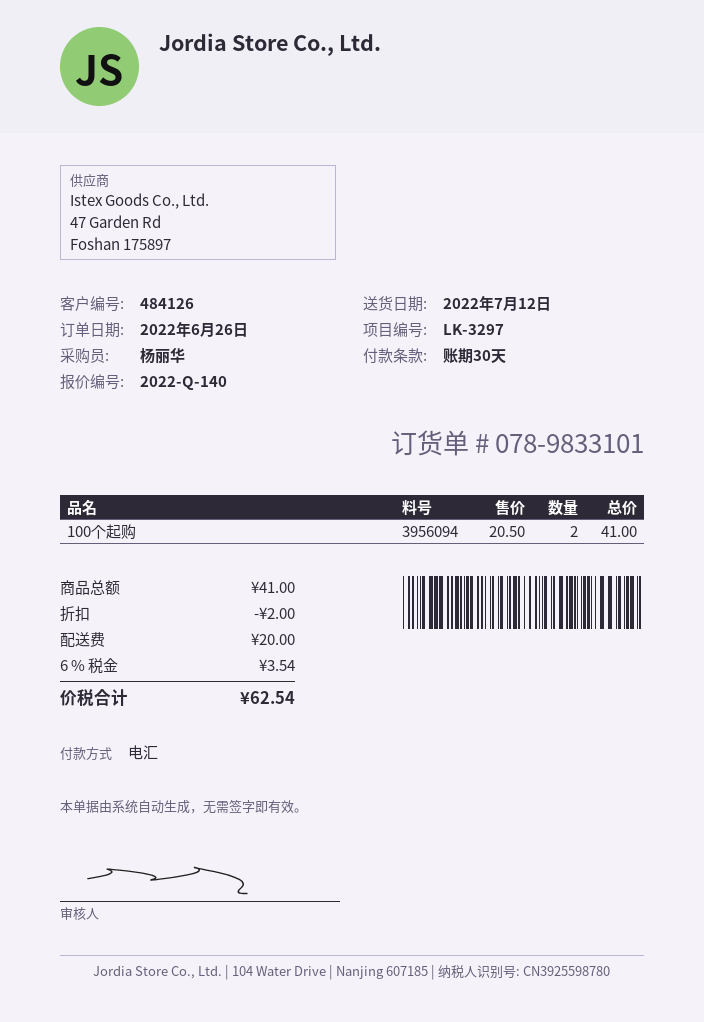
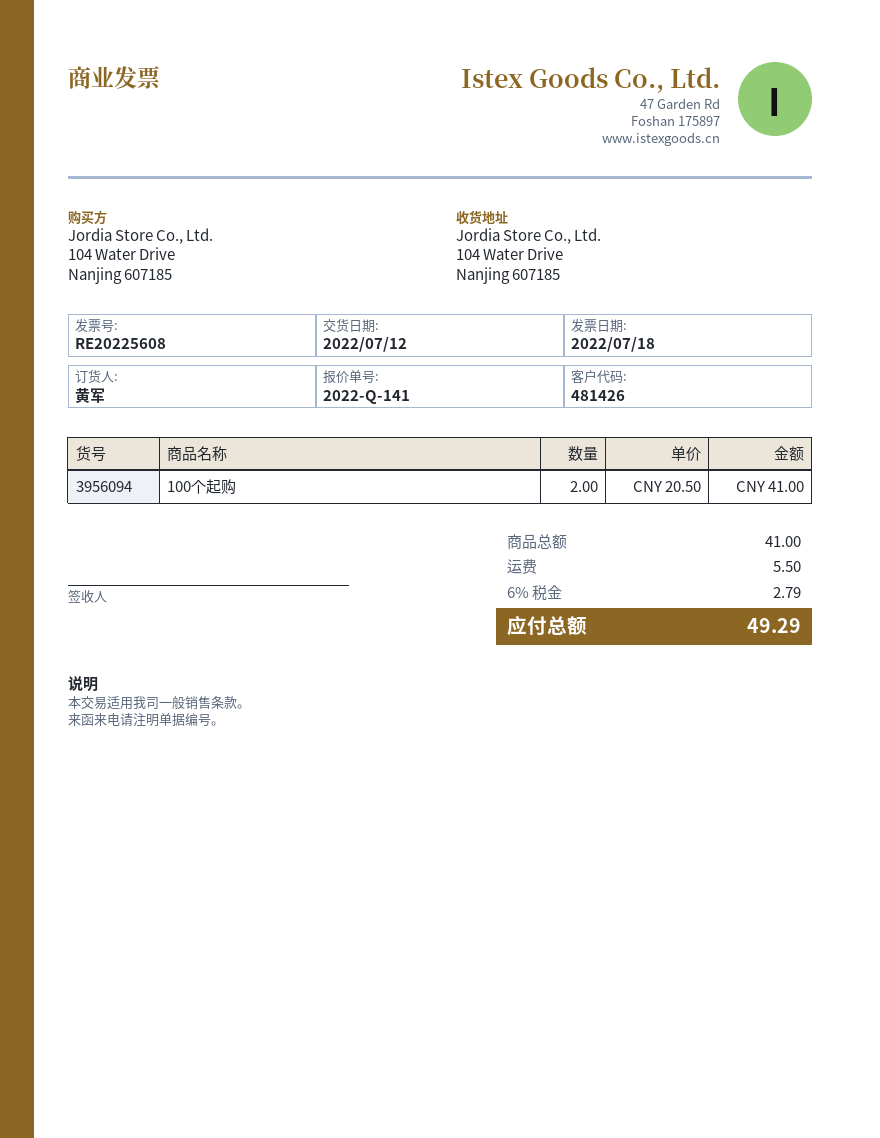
quote number: 2022-Q-140 -> 2022-Q-141
customer number: 484126 -> 481426
ordered by: 杨丽华 -> 黄军
discount: 2.00 -> none
shipping: 20.00 -> 5.50
tax: 6% = 3.54 -> 6% = 2.79
total: 62.54 -> 49.29

